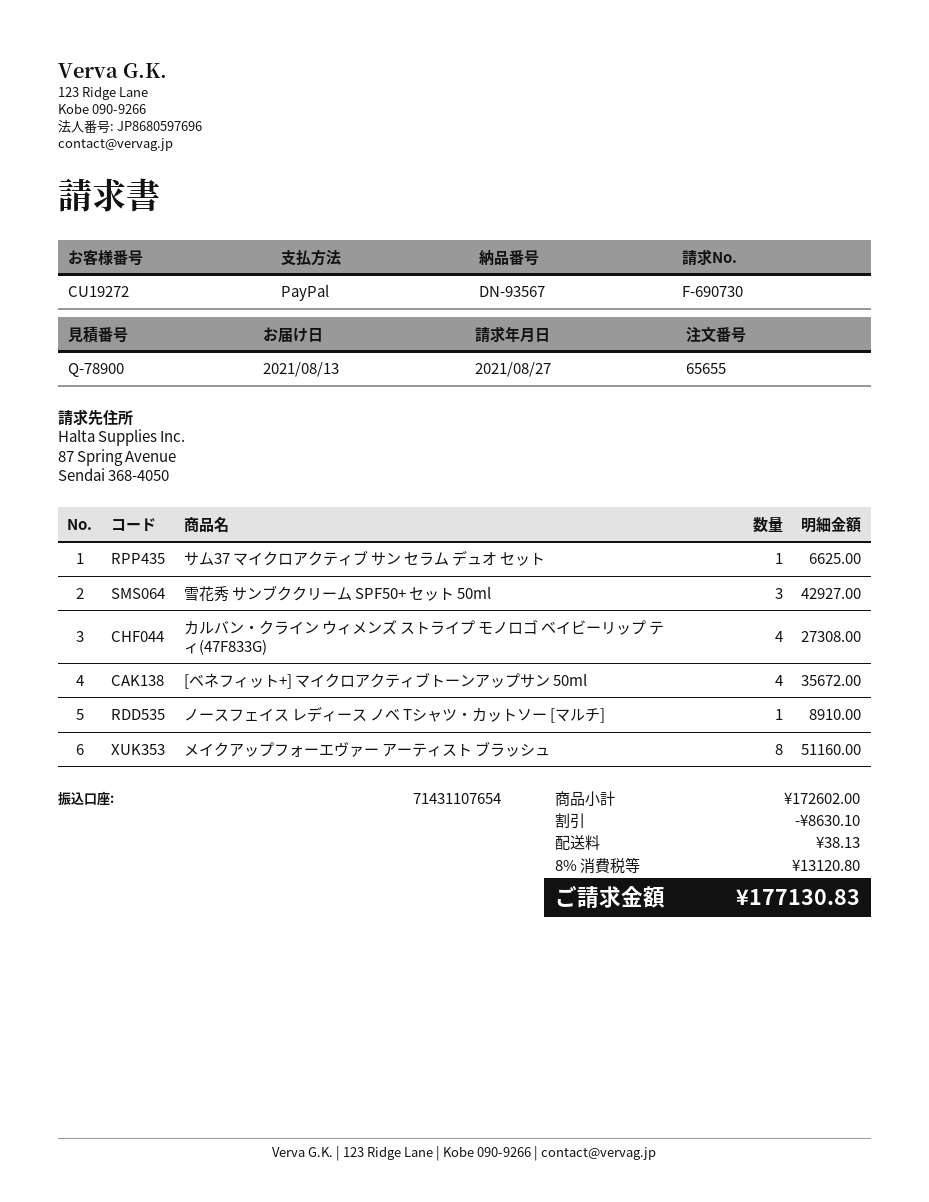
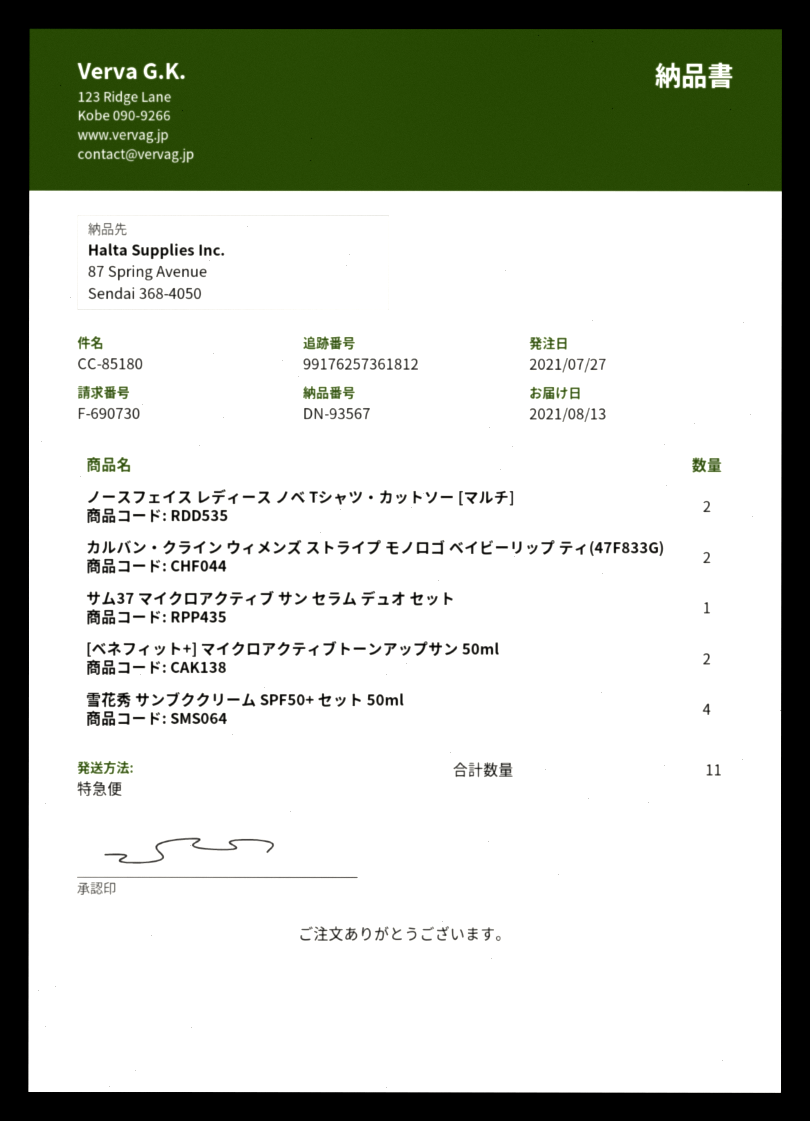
雪花秀 サンブククリーム SPF50+ セット 50ml: 3 -> 4
カルバン・クライン ウィメンズ ストライプ モノロゴ ベイビーリップ ティ(47F833G): 4 -> 2
[ベネフィット+] マイクロアクティブトーンアップサン 50ml: 4 -> 2
ノースフェイス レディース ノベ Tシャツ・カットソー [マルチ]: 1 -> 2
メイクアップフォーエヴァー アーティスト ブラッシュ: 8 -> none

